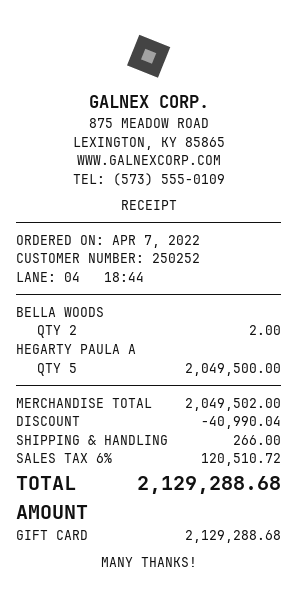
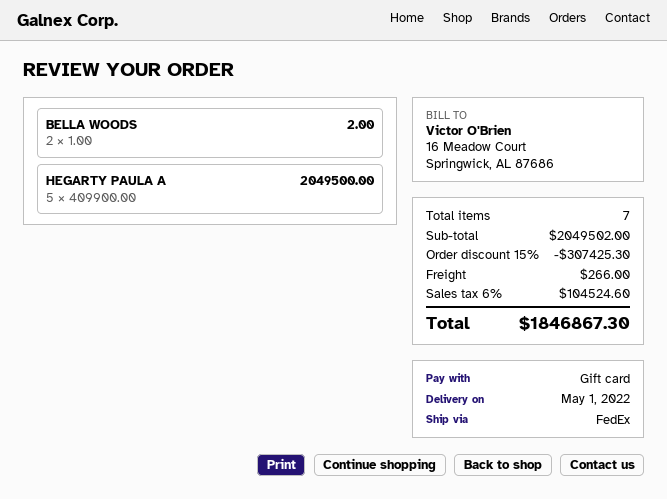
discount: 40990.04 -> 307425.30
tax: 6% = 120510.72 -> 6% = 104524.60
total: 2129288.68 -> 1846867.30

